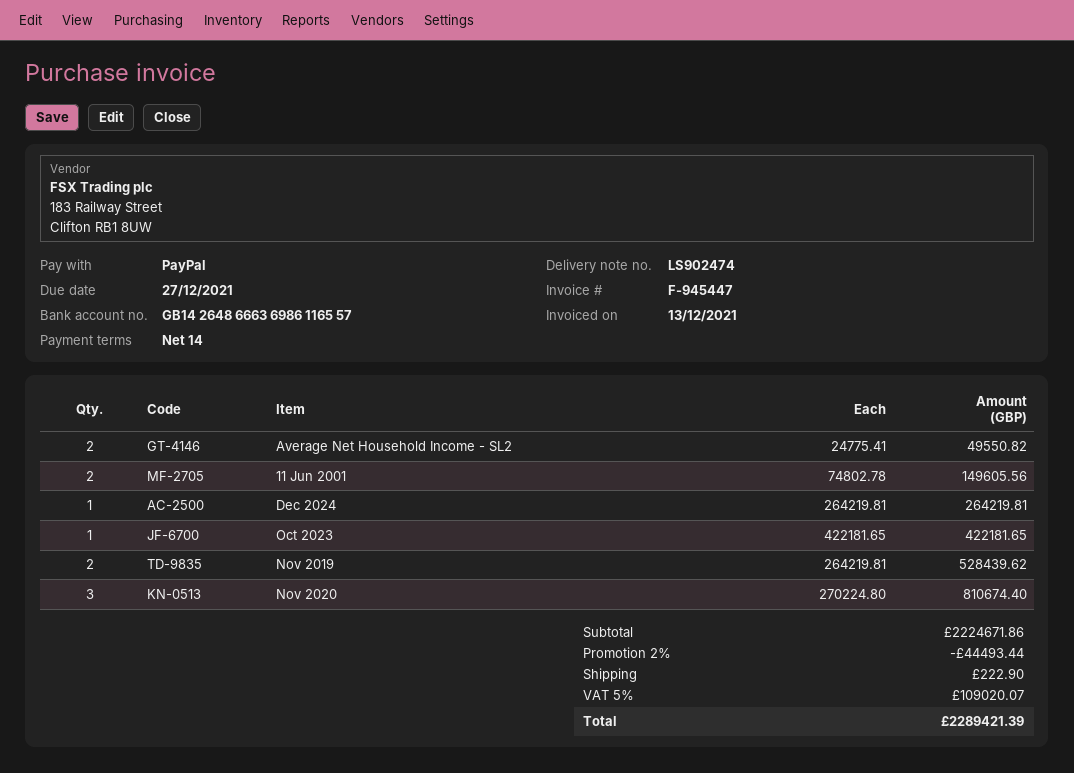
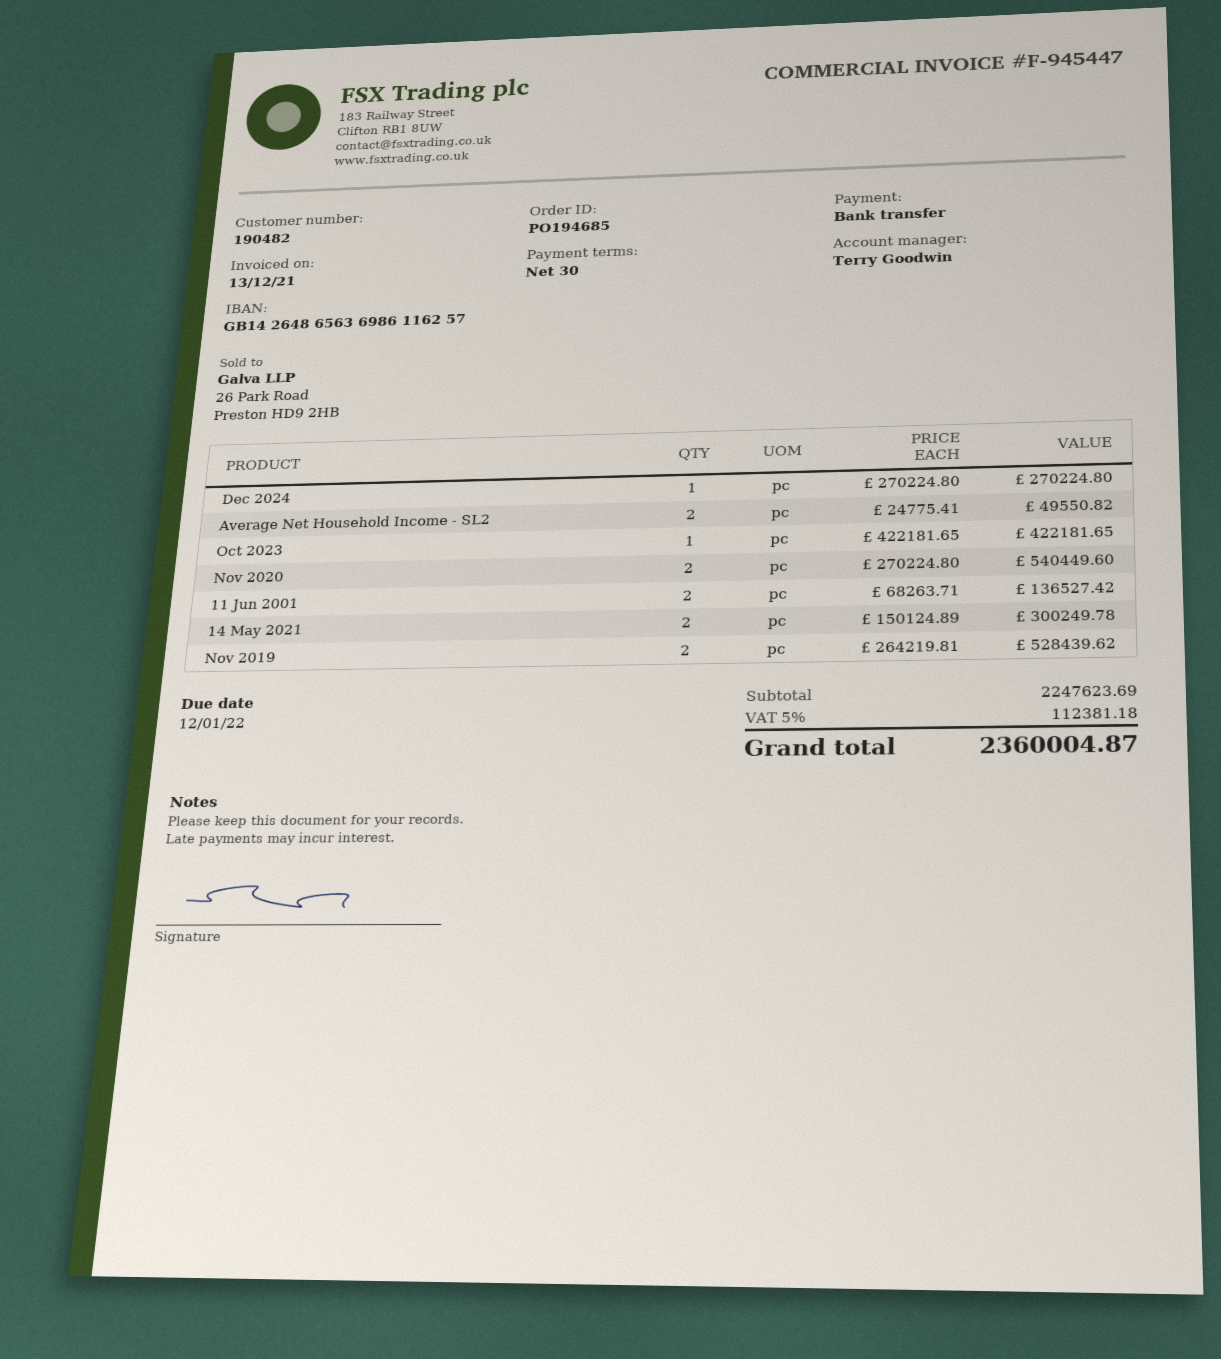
payment terms: 14 days -> 30 days
due date: 2021-12-27 -> 2022-01-12
payment method: PayPal -> bank transfer
bank account: GB14264866636986116557 -> GB14264865636986116257
11 Jun 2001: 2 x 74802.78 = 149605.56 -> 2 x 68263.71 = 136527.42
Dec 2024: 1 x 264219.81 = 264219.81 -> 1 x 270224.80 = 270224.80
Nov 2020: 3 x 270224.80 = 810674.40 -> 2 x 270224.80 = 540449.60
14 May 2021: none -> 2 x 150124.89 = 300249.78
subtotal: 2224671.86 -> 2247623.69
discount: 2% = 44493.44 -> none
shipping: 222.90 -> none
tax: 5% = 109020.07 -> 5% = 112381.18
total: 2289421.39 -> 2360004.87

